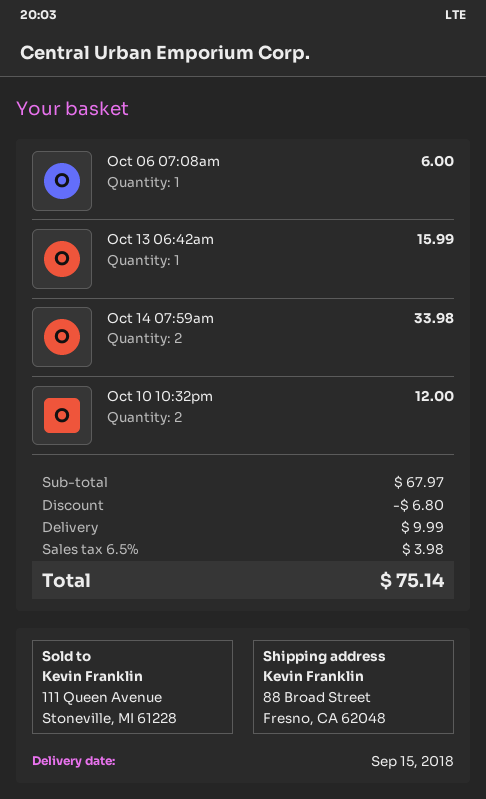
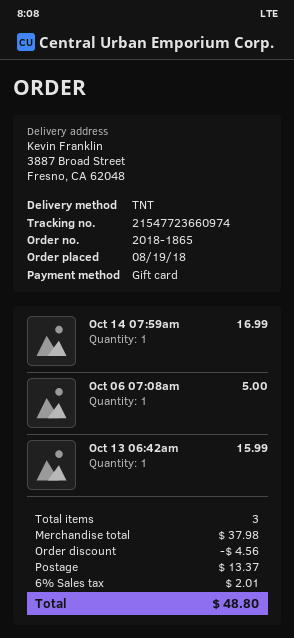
ship to: 88 Broad Street, Fresno, CA 62048 -> 3887 Broad Street, Fresno, CA 62048
Oct 06 07:08am: 1 for 6.00 -> 1 for 5.00
Oct 14 07:59am: 2 for 33.98 -> 1 for 16.99
Oct 10 10:32pm: 2 for 12.00 -> none
subtotal: 67.97 -> 37.98
discount: 6.80 -> 4.56
shipping: 9.99 -> 13.37
tax: 6.5% = 3.98 -> 6% = 2.01
total: 75.14 -> 48.80

